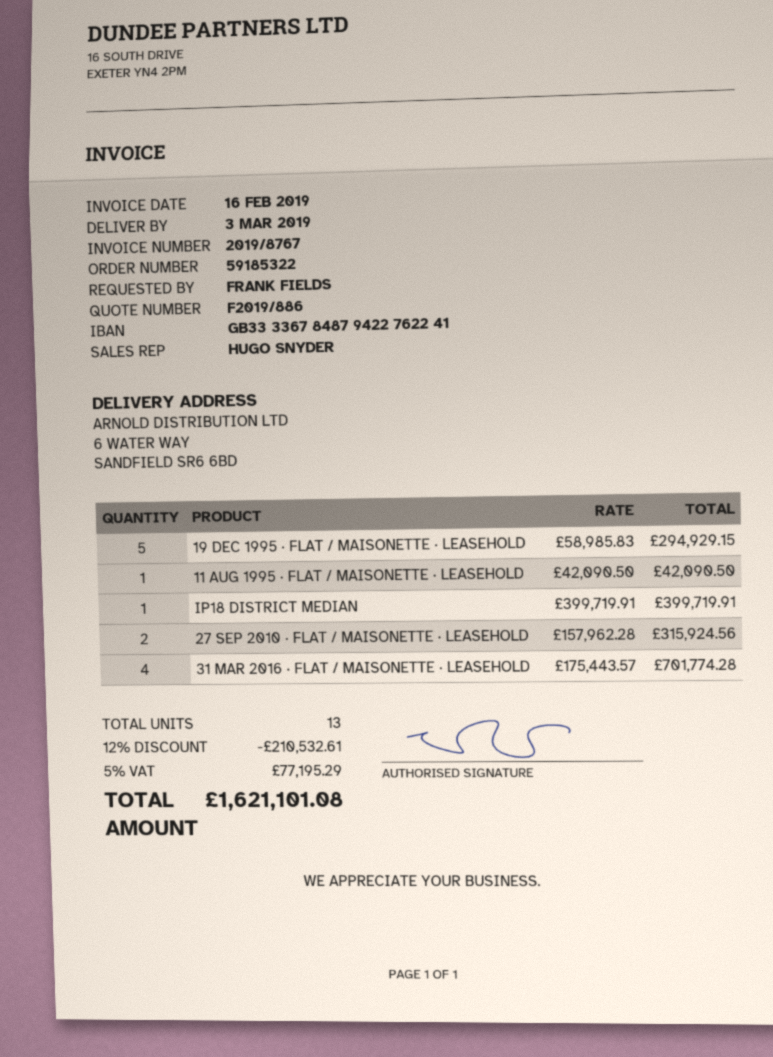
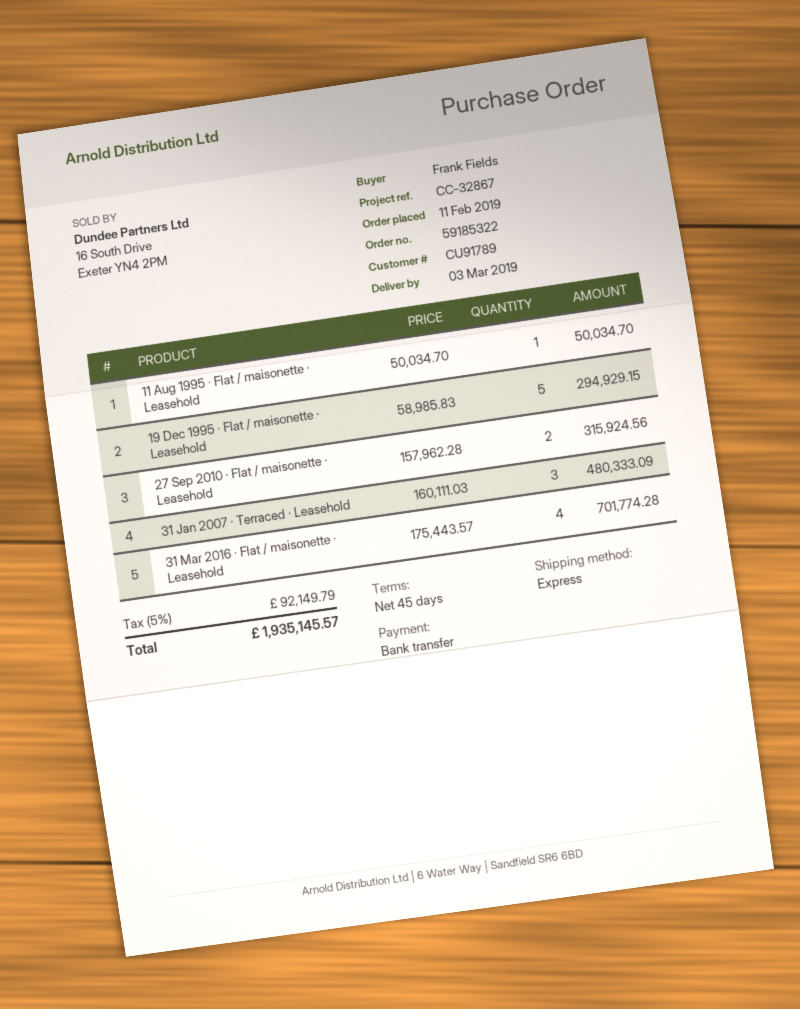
11 AUG 1995 · FLAT / MAISONETTE · LEASEHOLD: 1 x 42090.50 = 42090.50 -> 1 x 50034.70 = 50034.70
IP18 DISTRICT MEDIAN: 1 x 399719.91 = 399719.91 -> none
31 Jan 2007 · Terraced · Leasehold: none -> 3 x 160111.03 = 480333.09
discount: 12% = 210532.61 -> none
tax: 5% = 77195.29 -> 5% = 92149.79
total: 1621101.08 -> 1935145.57

